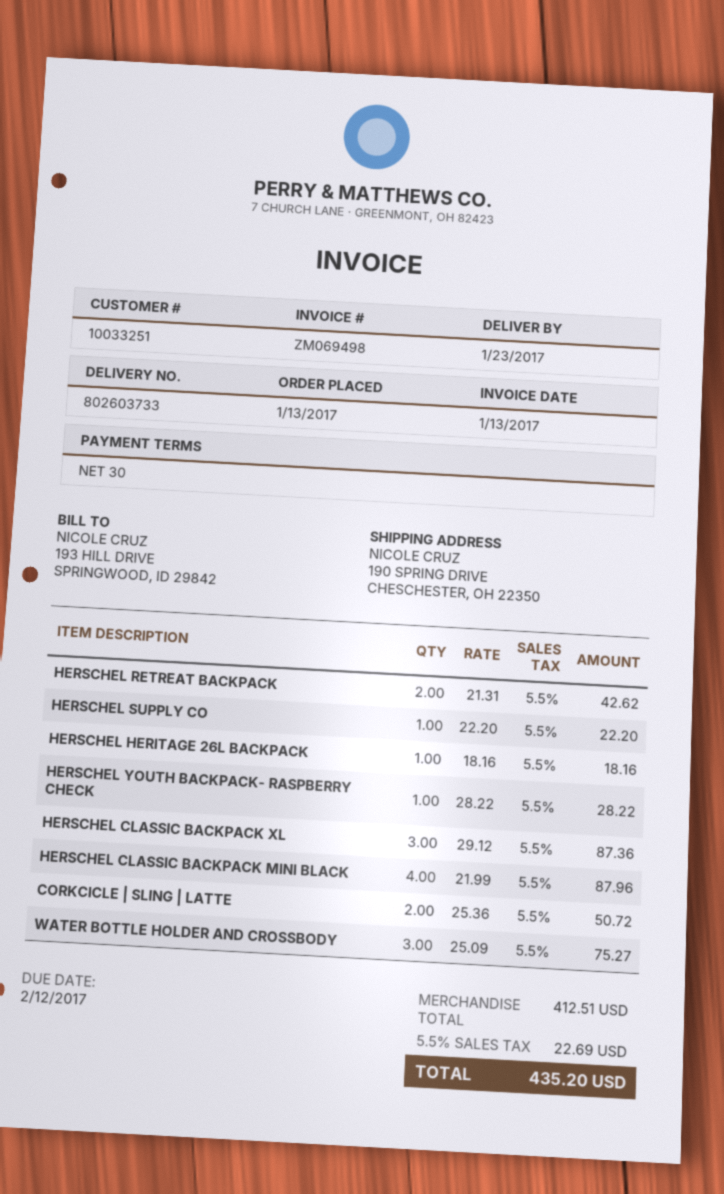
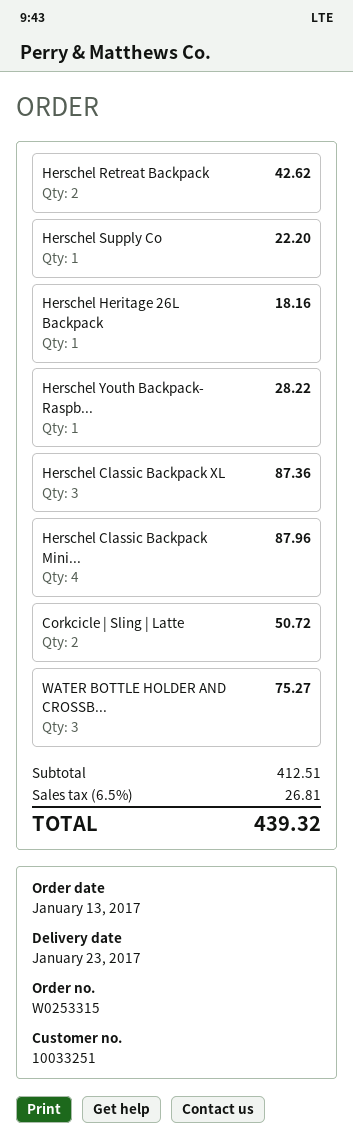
tax: 5.5% = 22.69 -> 6.5% = 26.81
total: 435.20 -> 439.32

